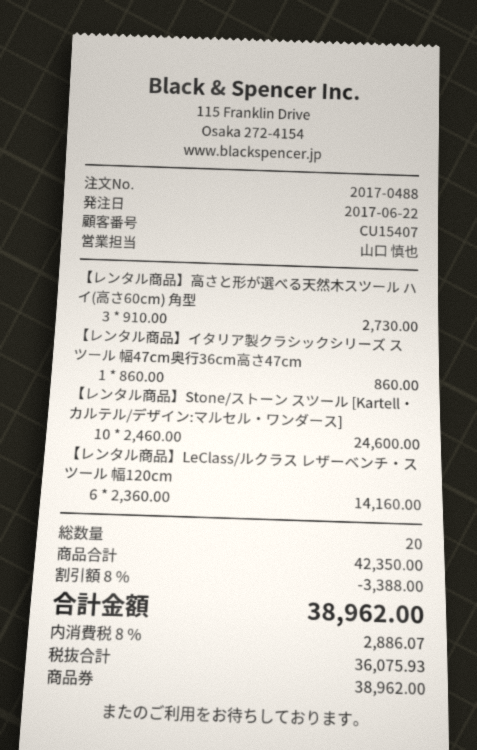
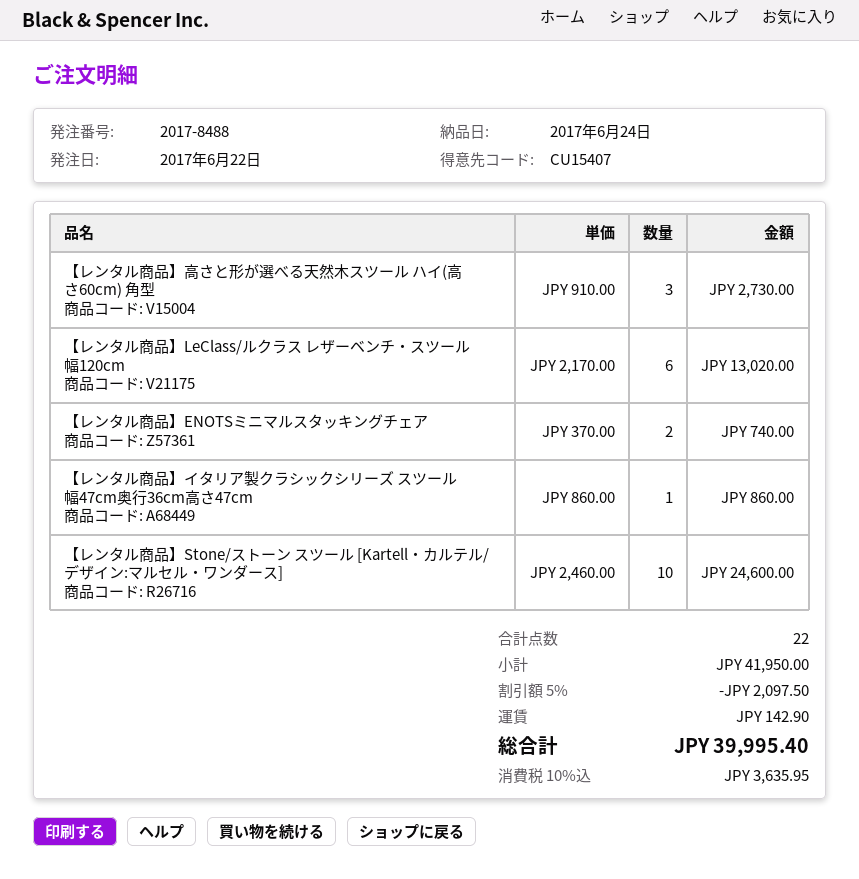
order number: 2017-0488 -> 2017-8488
【レンタル商品】LeClass/ルクラス レザーベンチ・スツール 幅120cm: 6 x 2360.00 = 14160.00 -> 6 x 2170.00 = 13020.00
【レンタル商品】ENOTSミニマルスタッキングチェア: none -> 2 x 370.00 = 740.00
total quantity: 20 -> 22
subtotal: 42350.00 -> 41950.00
discount: 8% = 3388.00 -> 5% = 2097.50
shipping: none -> 142.90
tax: 8% = 2886.07 -> 10% = 3635.95
total: 38962.00 -> 39995.40

